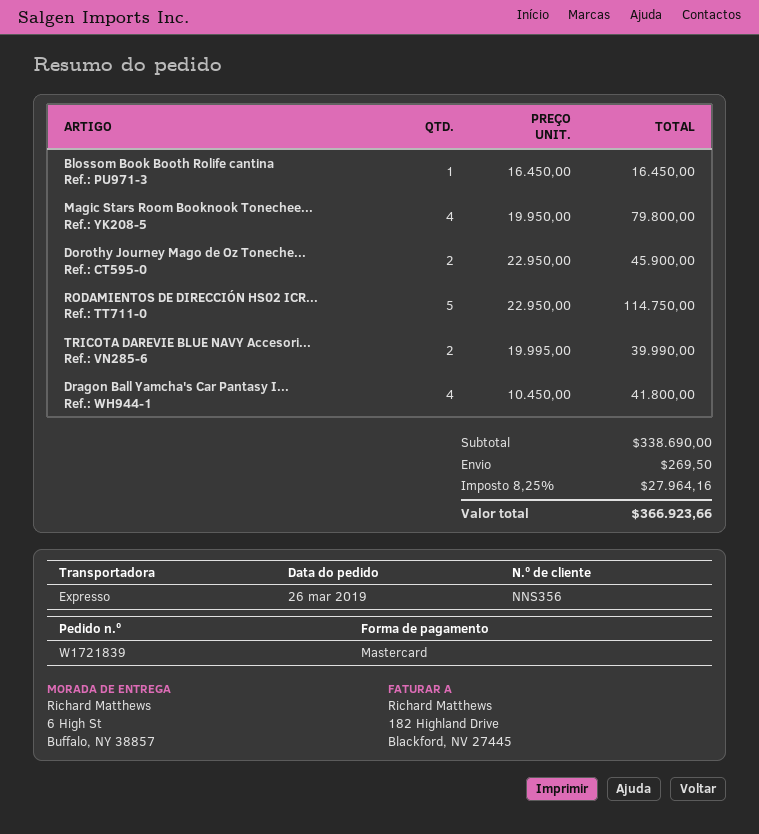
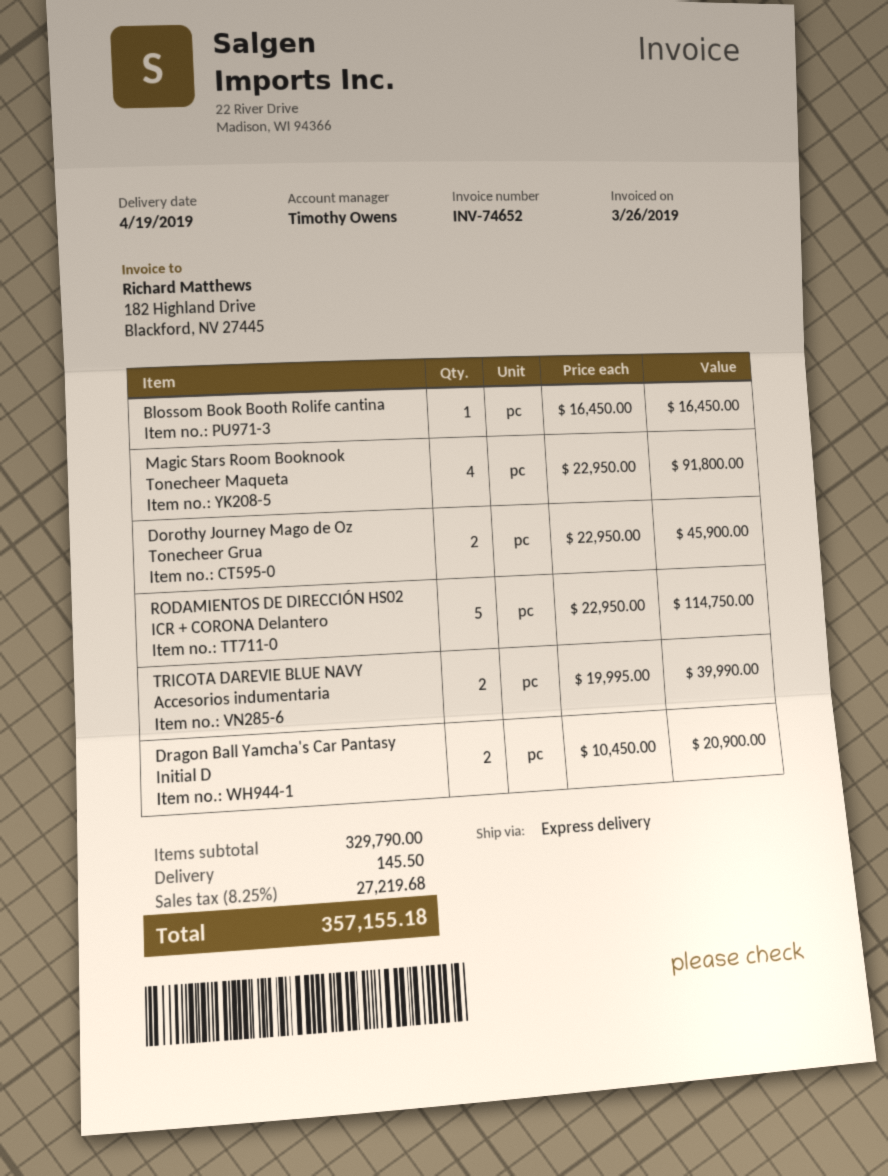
Magic Stars Room Booknook Tonechee...: 4 x 19950.00 = 79800.00 -> 4 x 22950.00 = 91800.00
Dragon Ball Yamcha's Car Pantasy I...: 4 x 10450.00 = 41800.00 -> 2 x 10450.00 = 20900.00
subtotal: 338690.00 -> 329790.00
shipping: 269.50 -> 145.50
tax: 8.25% = 27964.16 -> 8.25% = 27219.68
total: 366923.66 -> 357155.18

